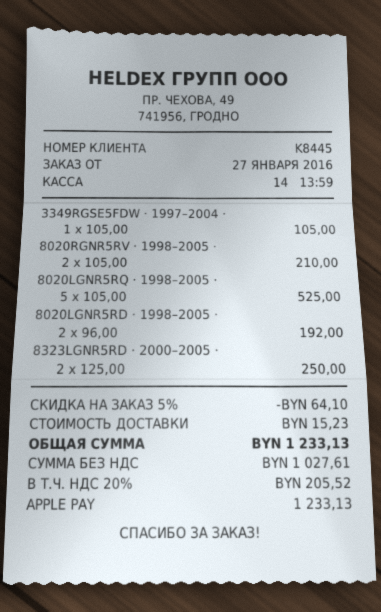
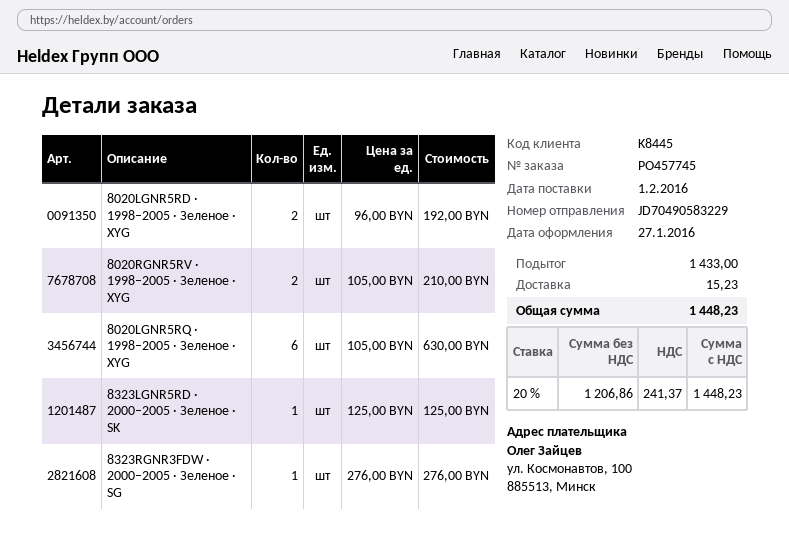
3349RGSE5FDW · 1997–2004 ·: 1 x 105.00 = 105.00 -> none
8020LGNR5RQ · 1998–2005 ·: 5 x 105.00 = 525.00 -> 6 x 105.00 = 630.00
8323LGNR5RD · 2000–2005 ·: 2 x 125.00 = 250.00 -> 1 x 125.00 = 125.00
8323RGNR3FDW · 2000–2005 · Зеленое · SG: none -> 1 x 276.00 = 276.00
discount: 5% = 64.10 -> none
net: 1027.61 -> 1206.86
tax: 20% = 205.52 -> 20% = 241.37
total: 1233.13 -> 1448.23

